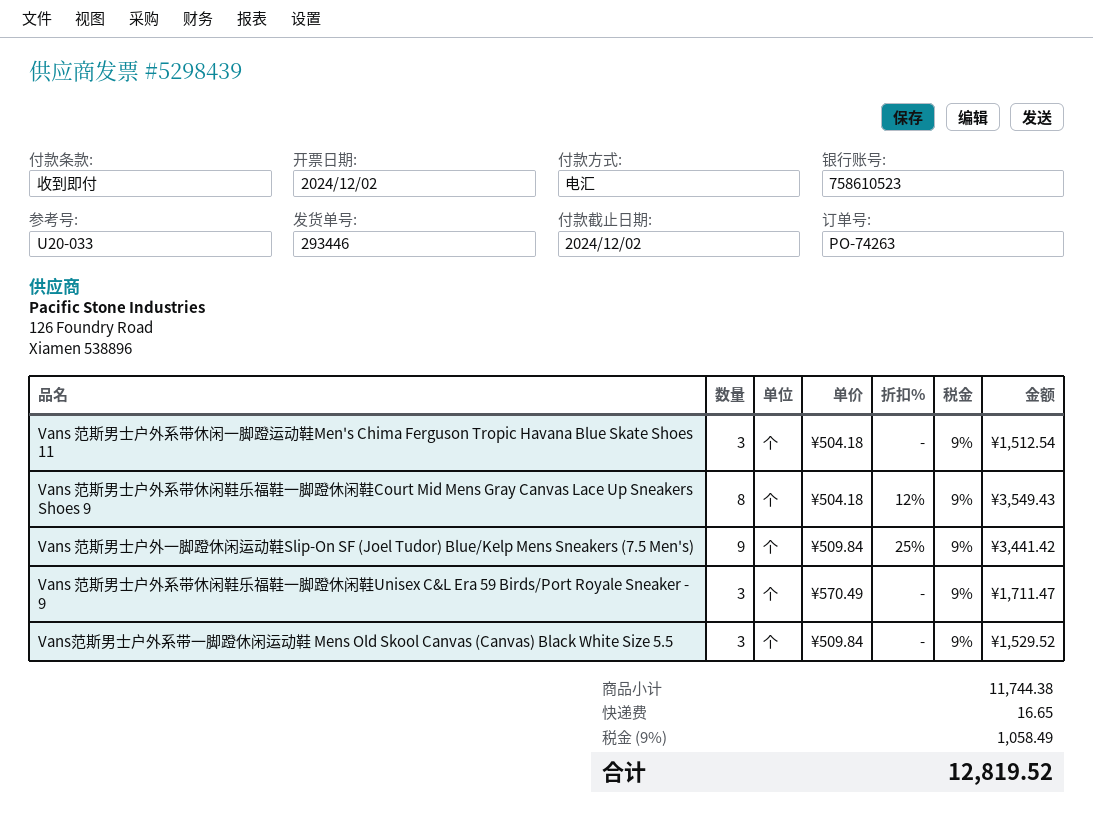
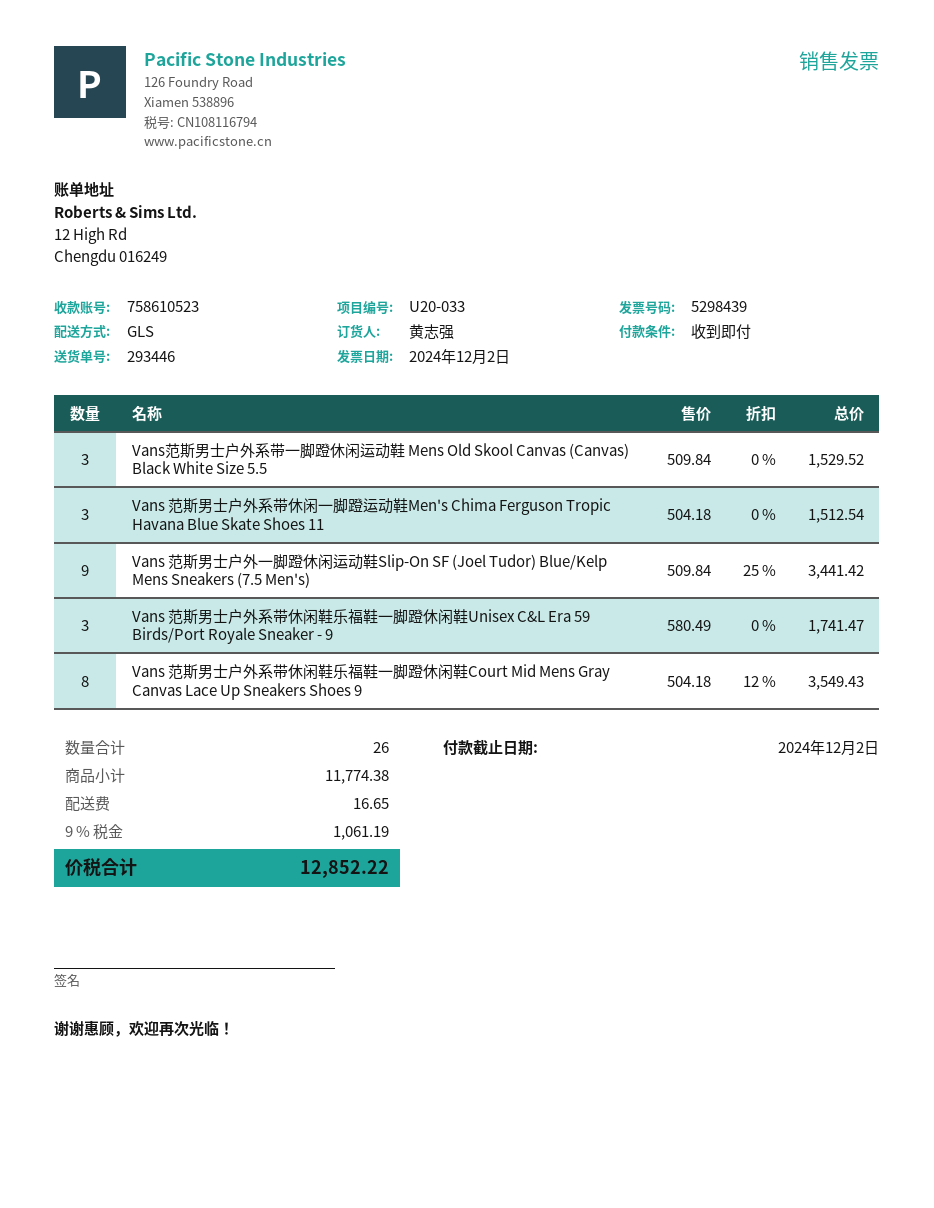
Vans 范斯男士户外系带休闲鞋乐福鞋一脚蹬休闲鞋Unisex C&L Era 59 Birds/Port Royale Sneaker - 9: 3 x 570.49 = 1711.47 -> 3 x 580.49 = 1741.47
subtotal: 11744.38 -> 11774.38
tax: 9% = 1058.49 -> 9% = 1061.19
total: 12819.52 -> 12852.22

